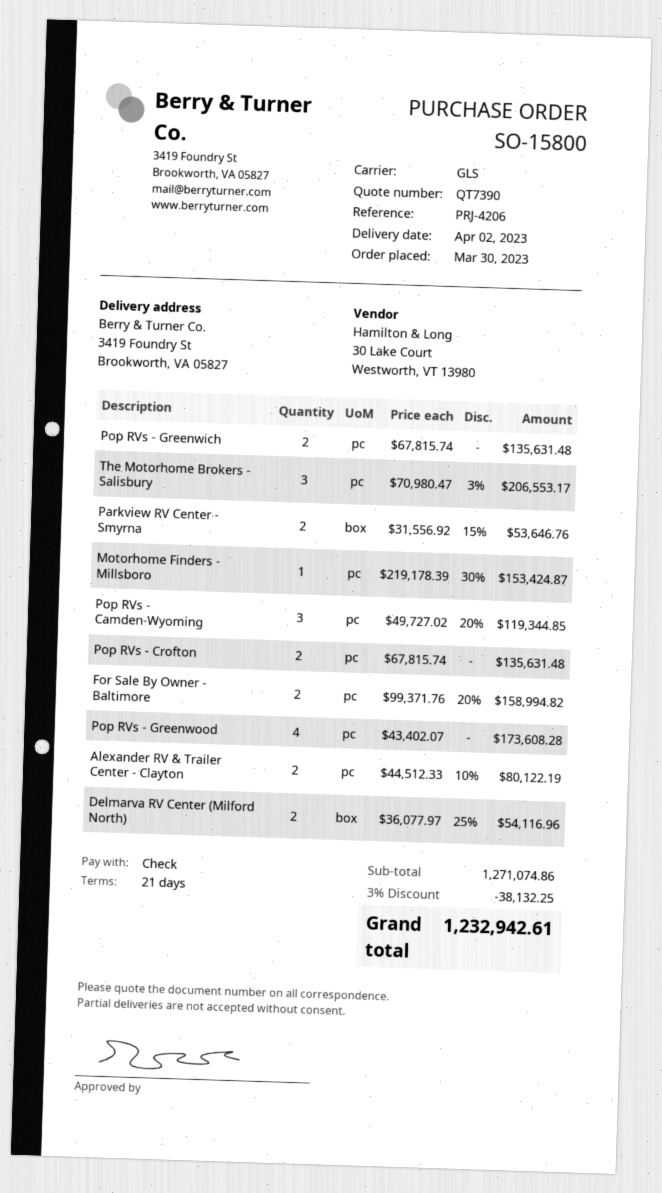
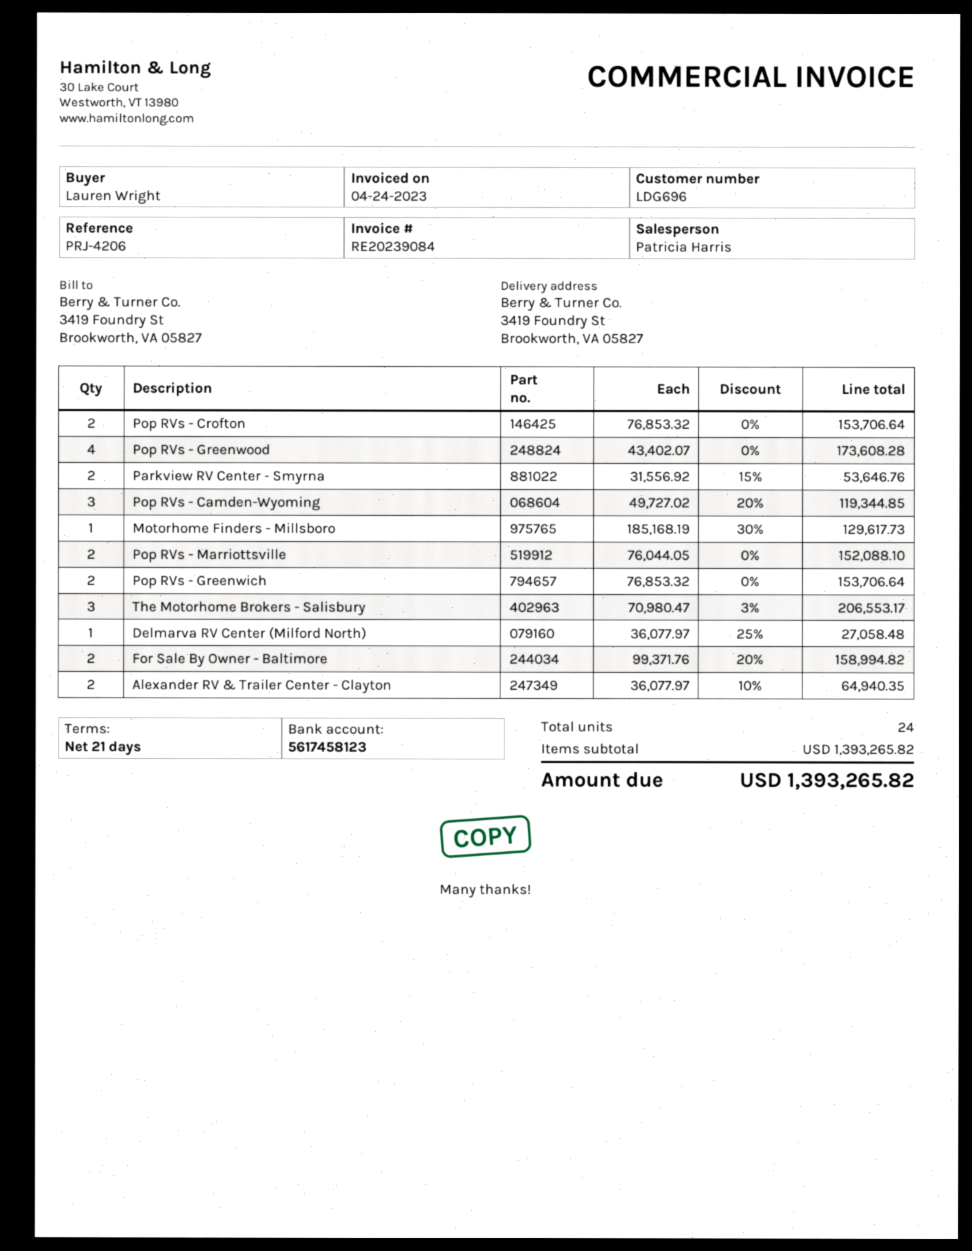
Pop RVs - Greenwich: 2 x 67815.74 = 135631.48 -> 2 x 76853.32 = 153706.64
Motorhome Finders - Millsboro: 1 x 219178.39 - 30% = 153424.87 -> 1 x 185168.19 - 30% = 129617.73
Pop RVs - Crofton: 2 x 67815.74 = 135631.48 -> 2 x 76853.32 = 153706.64
Alexander RV & Trailer Center - Clayton: 2 x 44512.33 - 10% = 80122.19 -> 2 x 36077.97 - 10% = 64940.35
Delmarva RV Center (Milford North): 2 x 36077.97 - 25% = 54116.96 -> 1 x 36077.97 - 25% = 27058.48
Pop RVs - Marriottsville: none -> 2 x 76044.05 = 152088.10
subtotal: 1271074.86 -> 1393265.82
discount: 3% = 38132.25 -> none
total: 1232942.61 -> 1393265.82

